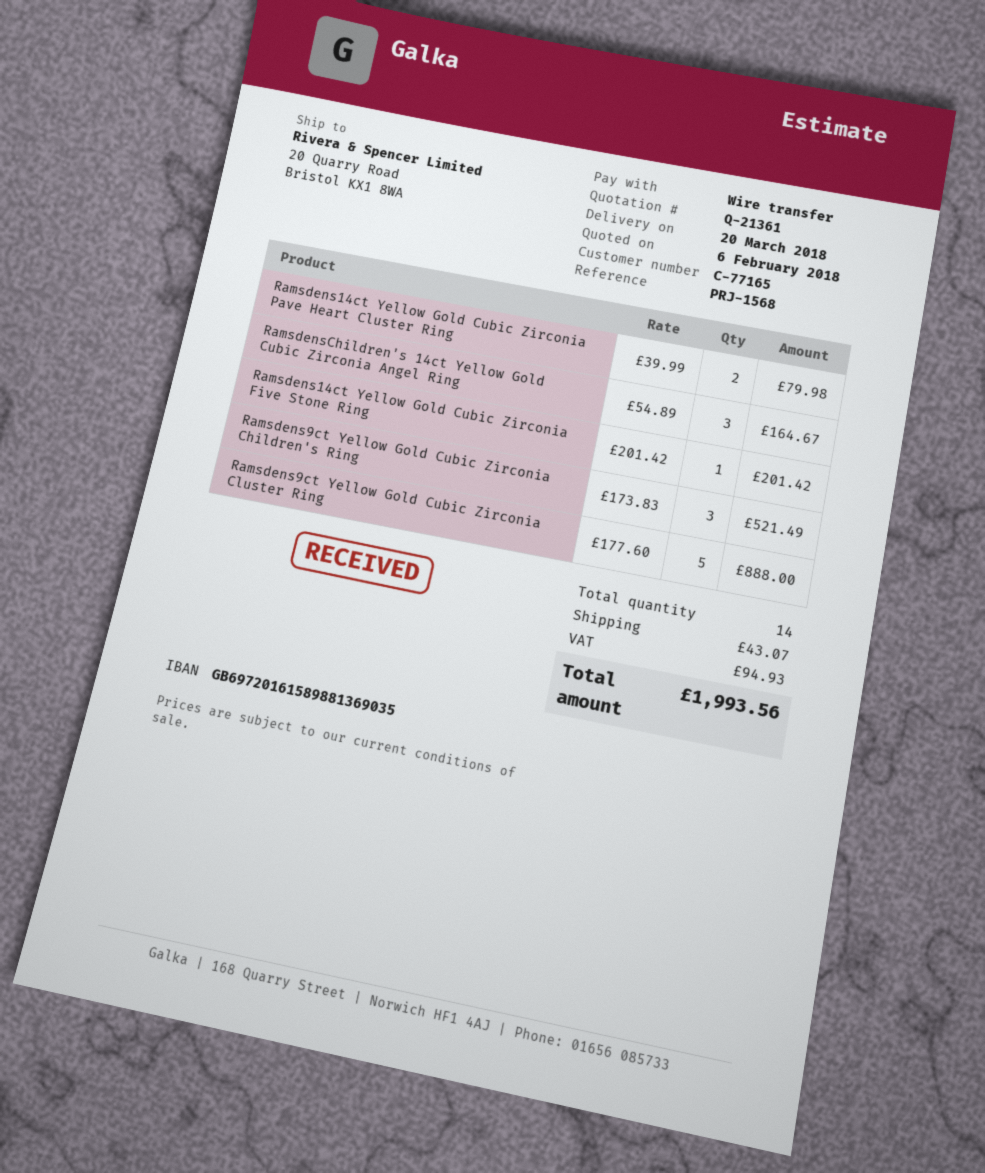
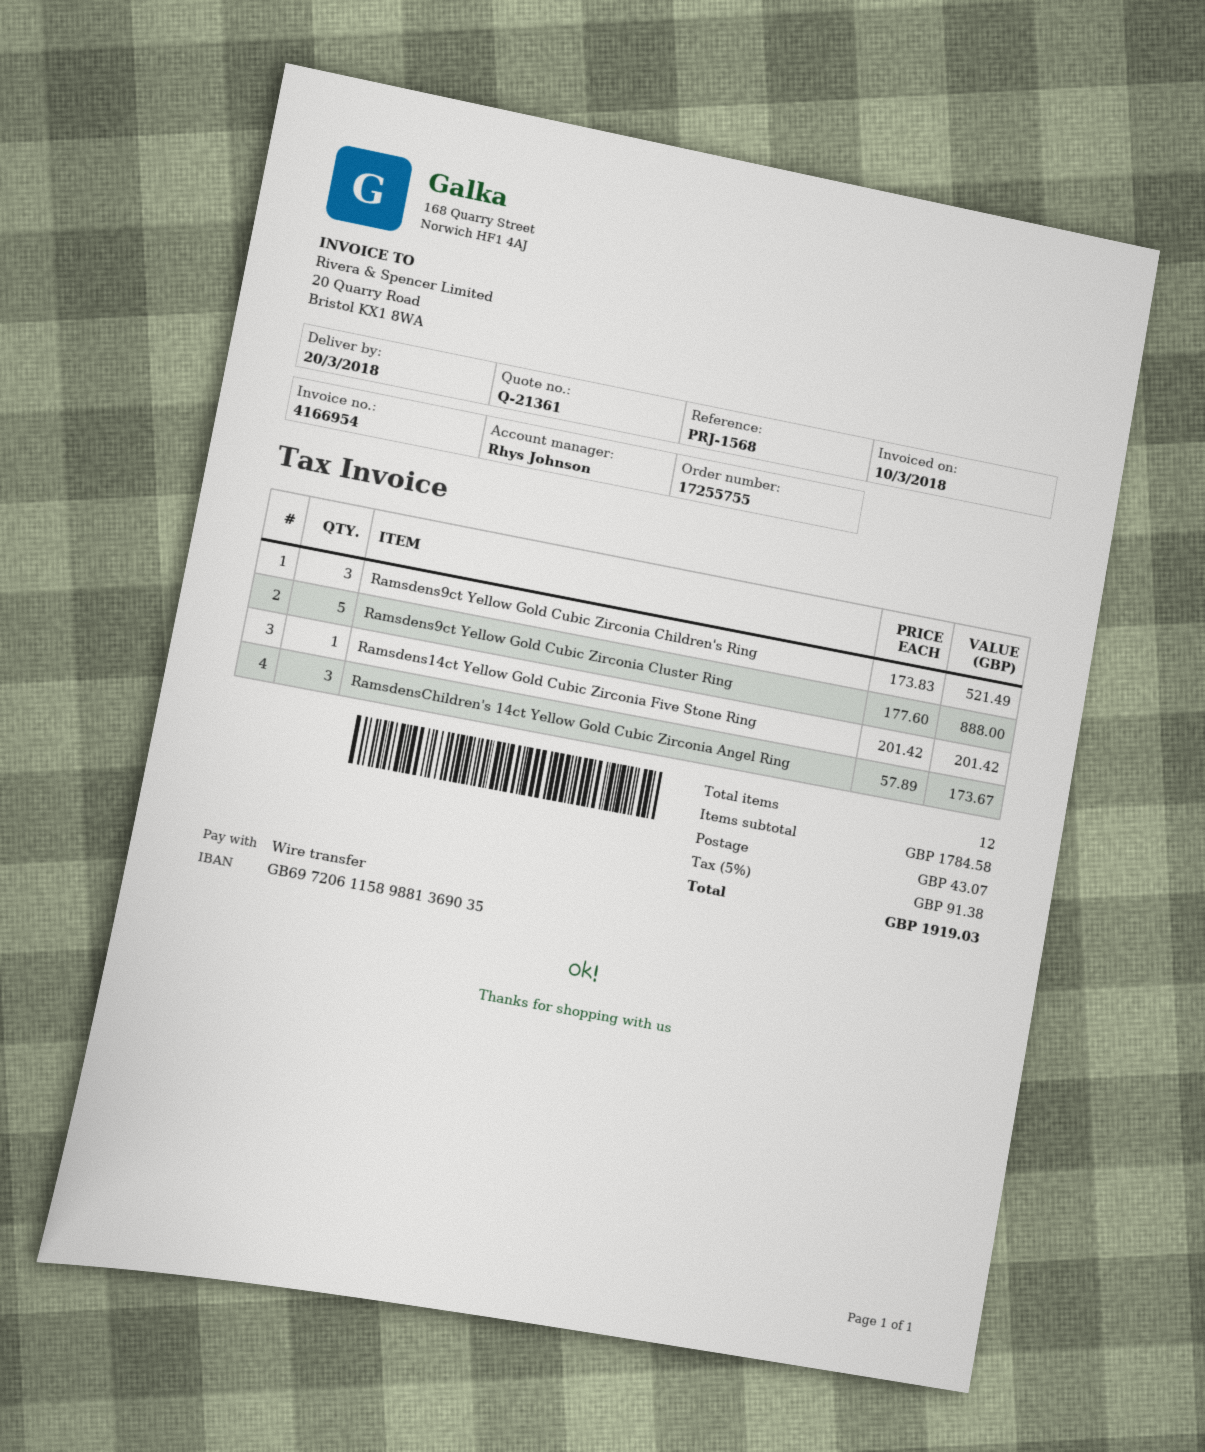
bank account: GB69720161589881369035 -> GB69720611589881369035
Ramsdens14ct Yellow Gold Cubic Zirconia Pave Heart Cluster Ring: 2 x 39.99 = 79.98 -> none
RamsdensChildren's 14ct Yellow Gold Cubic Zirconia Angel Ring: 3 x 54.89 = 164.67 -> 3 x 57.89 = 173.67
total quantity: 14 -> 12
tax: 94.93 -> 91.38
total: 1993.56 -> 1919.03

